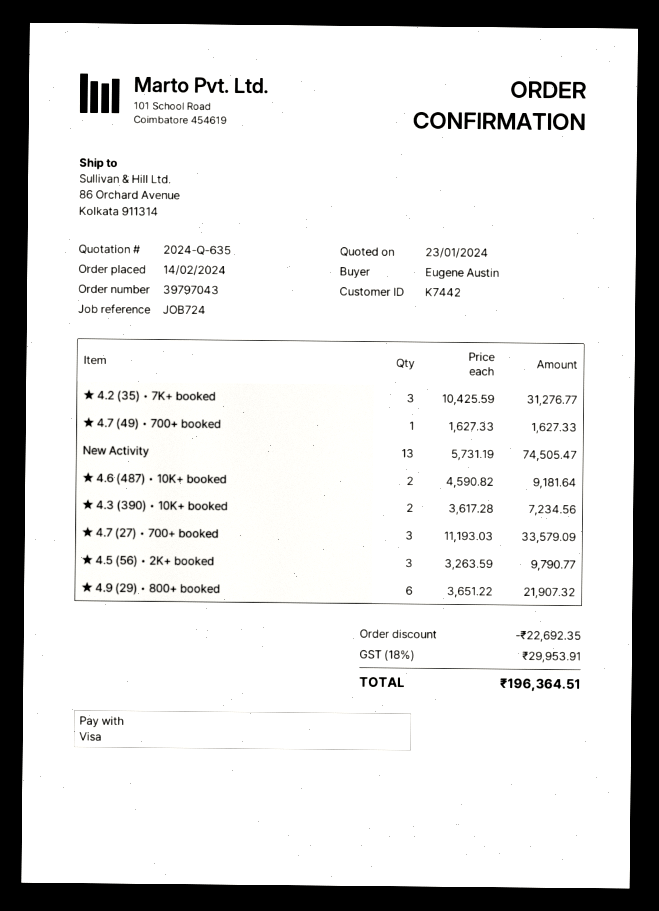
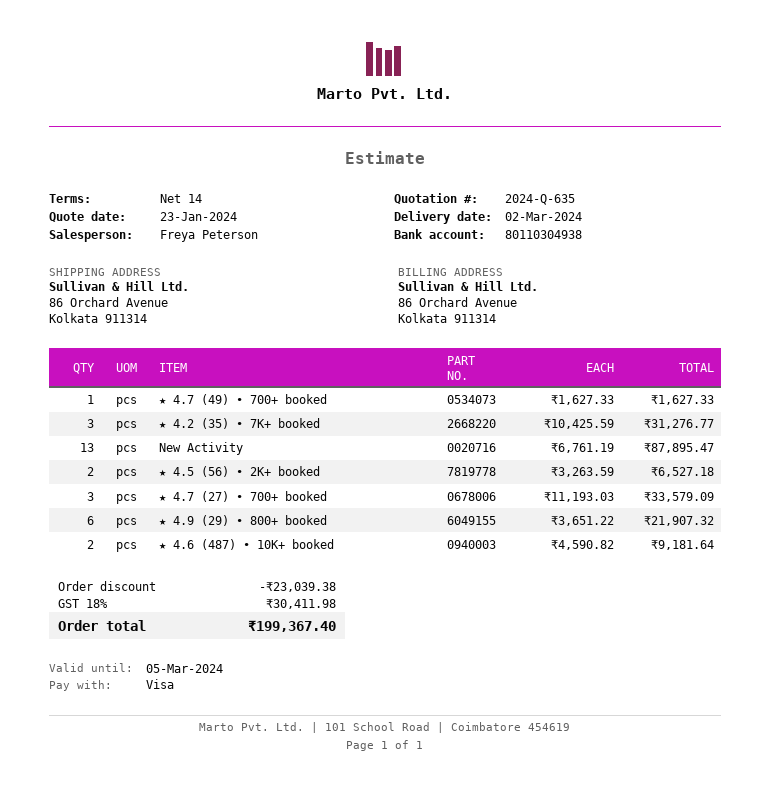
New Activity: 13 x 5731.19 = 74505.47 -> 13 x 6761.19 = 87895.47
★ 4.3 (390) • 10K+ booked: 2 x 3617.28 = 7234.56 -> none
★ 4.5 (56) • 2K+ booked: 3 x 3263.59 = 9790.77 -> 2 x 3263.59 = 6527.18
discount: 22692.35 -> 23039.38
tax: 18% = 29953.91 -> 18% = 30411.98
total: 196364.51 -> 199367.40

